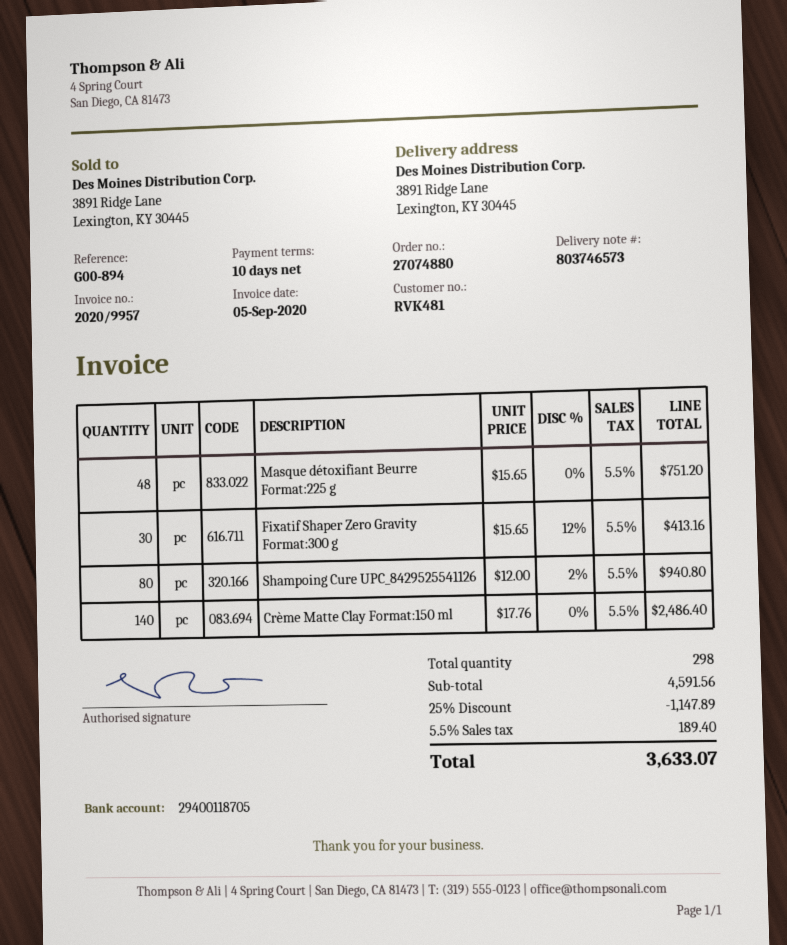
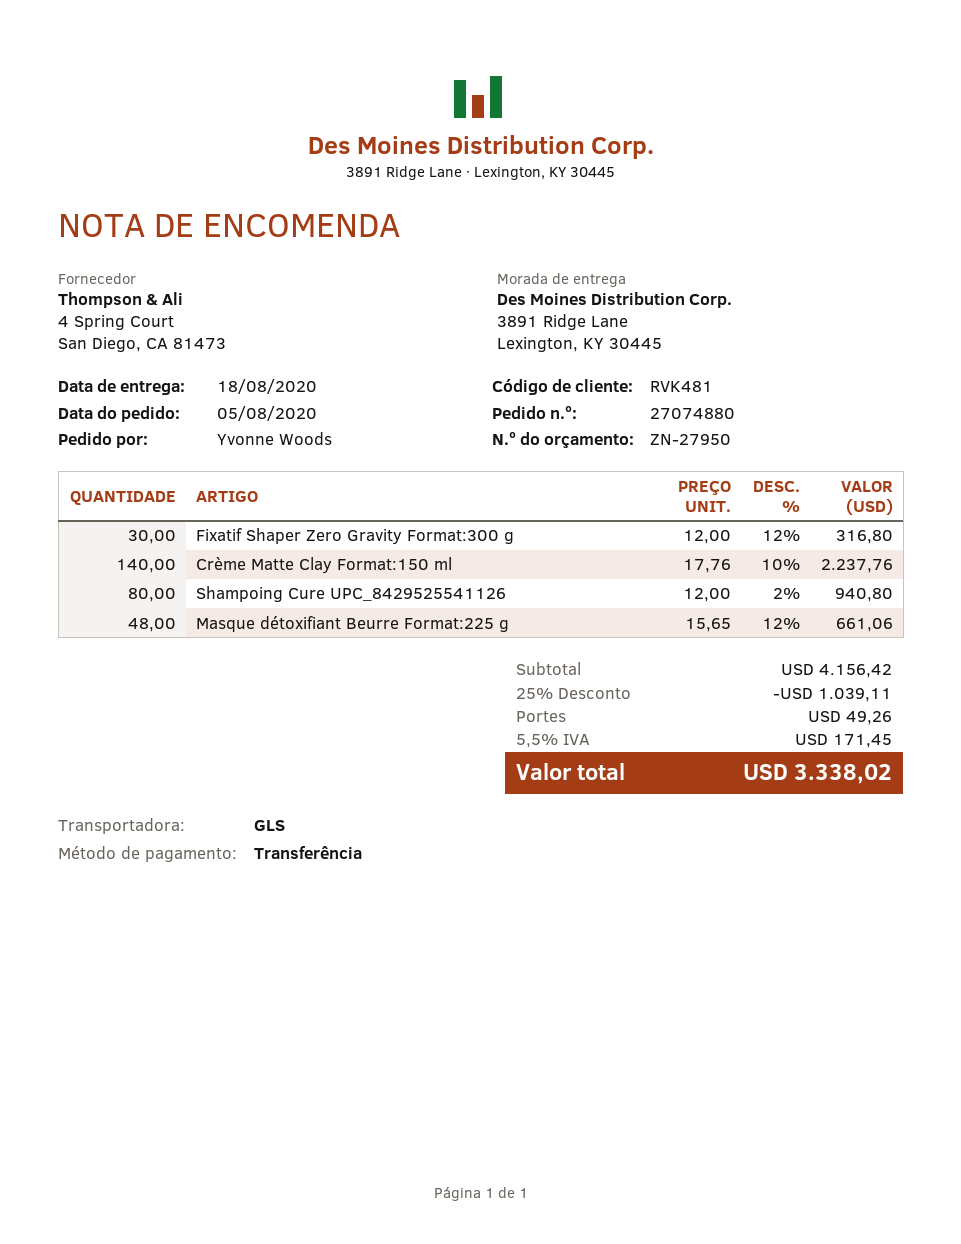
Masque détoxifiant Beurre Format:225 g: 48 x 15.65 = 751.20 -> 48 x 15.65 - 12% = 661.06
Fixatif Shaper Zero Gravity Format:300 g: 30 x 15.65 - 12% = 413.16 -> 30 x 12.00 - 12% = 316.80
Crème Matte Clay Format:150 ml: 140 x 17.76 = 2486.40 -> 140 x 17.76 - 10% = 2237.76
subtotal: 4591.56 -> 4156.42
discount: 25% = 1147.89 -> 25% = 1039.11
shipping: none -> 49.26
tax: 5.5% = 189.40 -> 5.5% = 171.45
total: 3633.07 -> 3338.02

